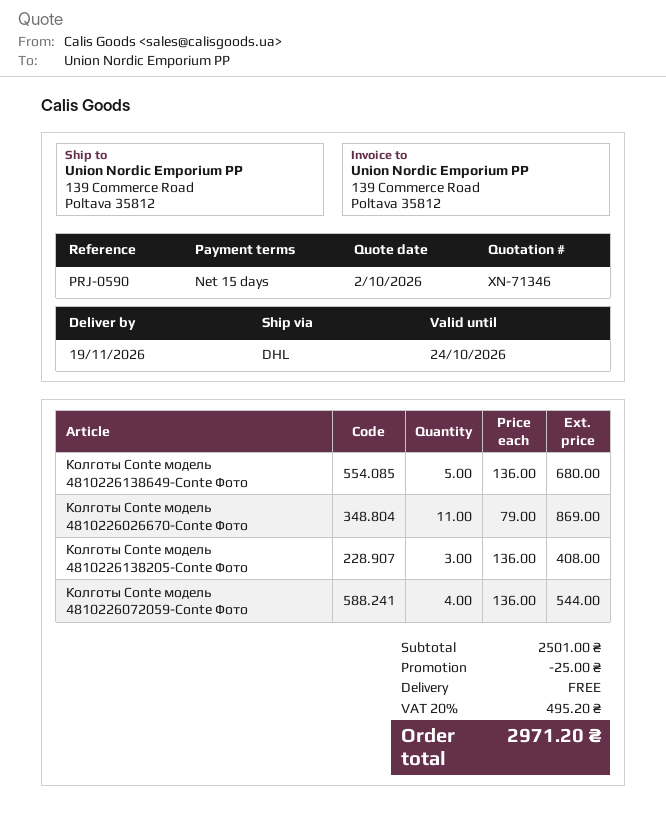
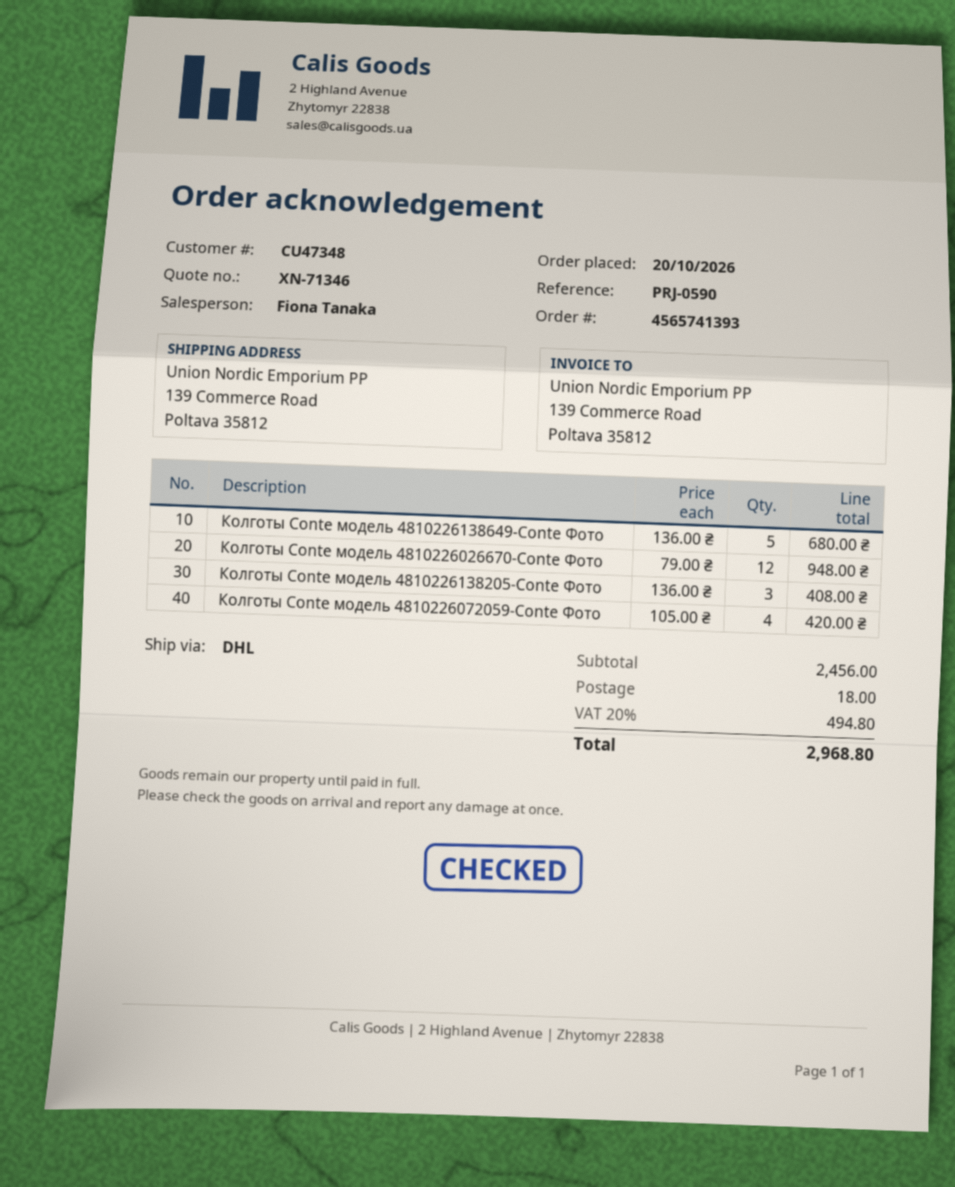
Колготы Conte модель 4810226026670-Conte Фото: 11 x 79.00 = 869.00 -> 12 x 79.00 = 948.00
Колготы Conte модель 4810226072059-Conte Фото: 4 x 136.00 = 544.00 -> 4 x 105.00 = 420.00
subtotal: 2501.00 -> 2456.00
discount: 25.00 -> none
shipping: 0.00 -> 18.00
tax: 20% = 495.20 -> 20% = 494.80
total: 2971.20 -> 2968.80

